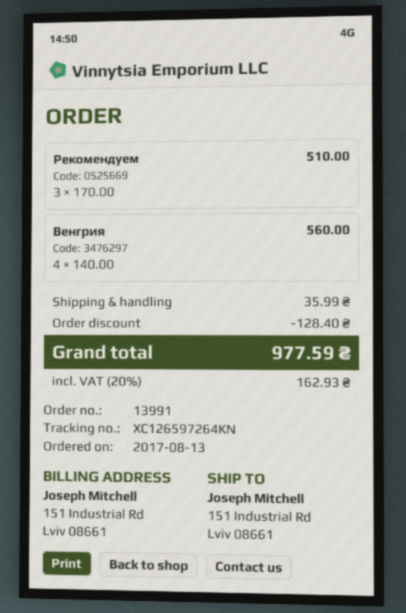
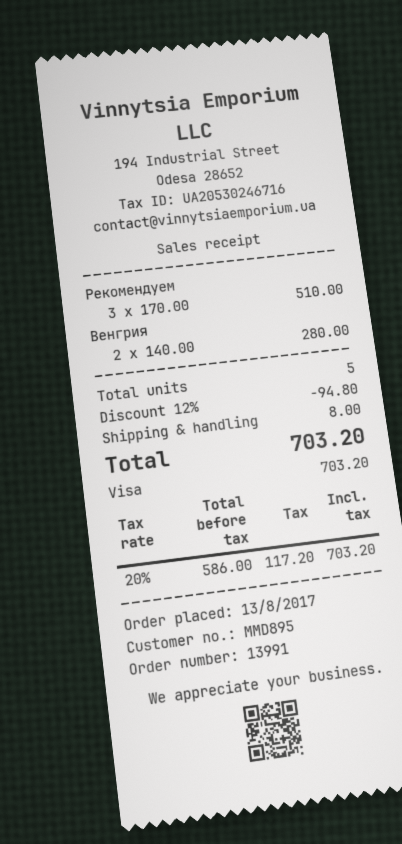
Венгрия: 4 x 140.00 = 560.00 -> 2 x 140.00 = 280.00
discount: 128.40 -> 94.80
shipping: 35.99 -> 8.00
tax: 20% = 162.93 -> 20% = 117.20
total: 977.59 -> 703.20

